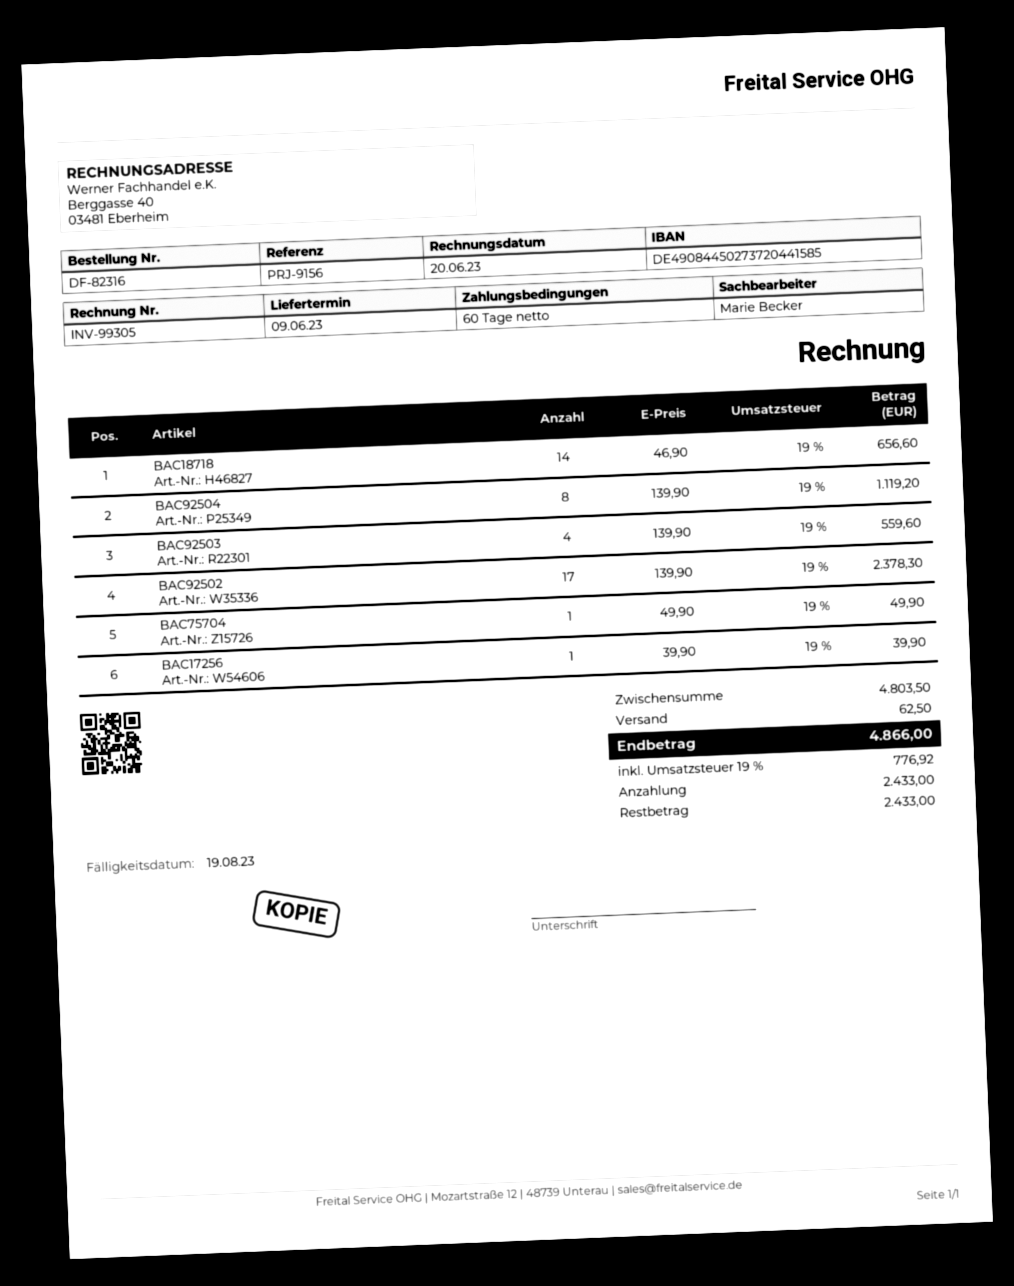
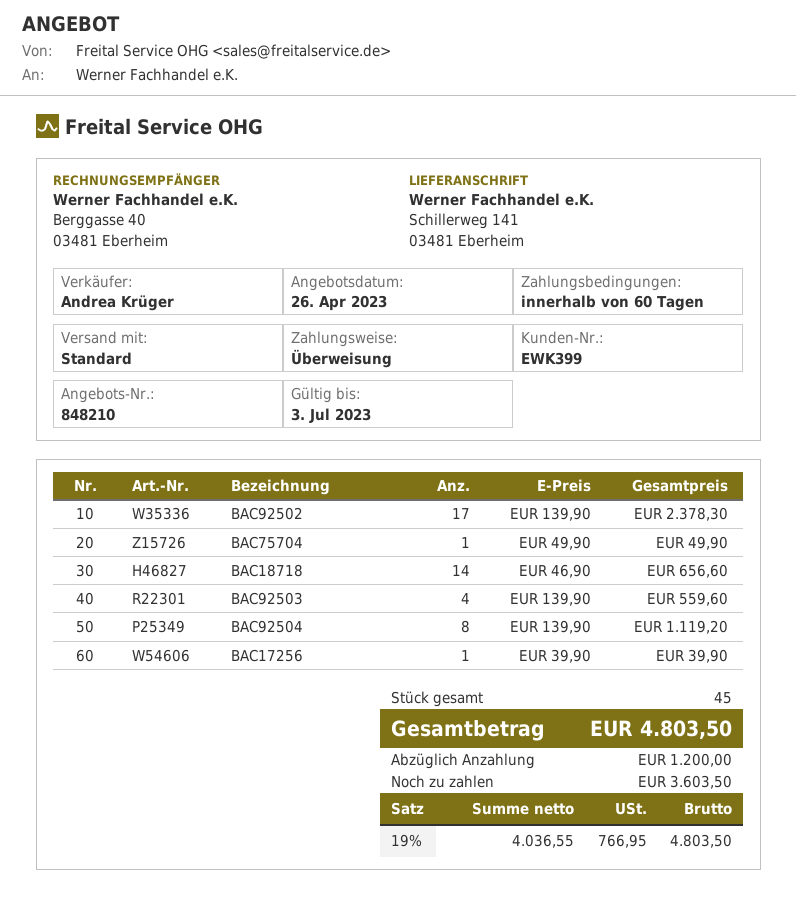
sales rep: Marie Becker -> Andrea Krüger
shipping: 62.50 -> none
tax: 19% = 776.92 -> 19% = 766.95
total: 4866.00 -> 4803.50
deposit: 2433.00 -> 1200.00
balance: 2433.00 -> 3603.50

